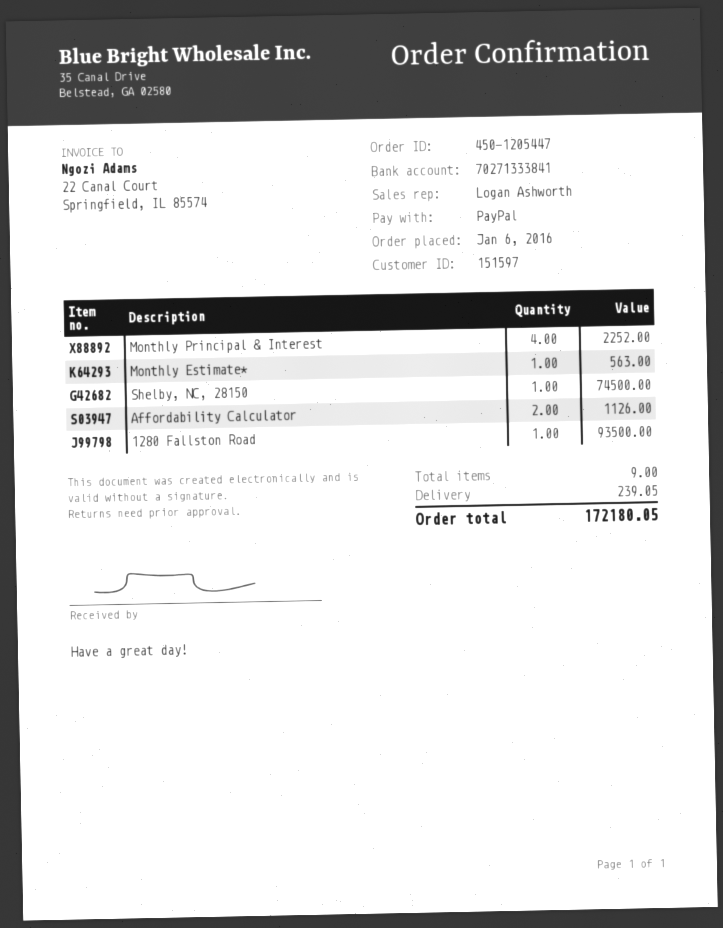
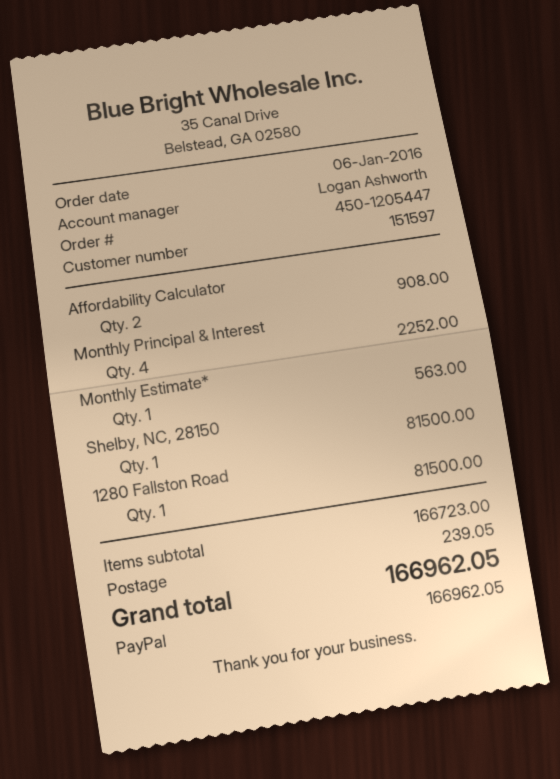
Shelby, NC, 28150: 1 for 74500.00 -> 1 for 81500.00
Affordability Calculator: 2 for 1126.00 -> 2 for 908.00
1280 Fallston Road: 1 for 93500.00 -> 1 for 81500.00
total: 172180.05 -> 166962.05

